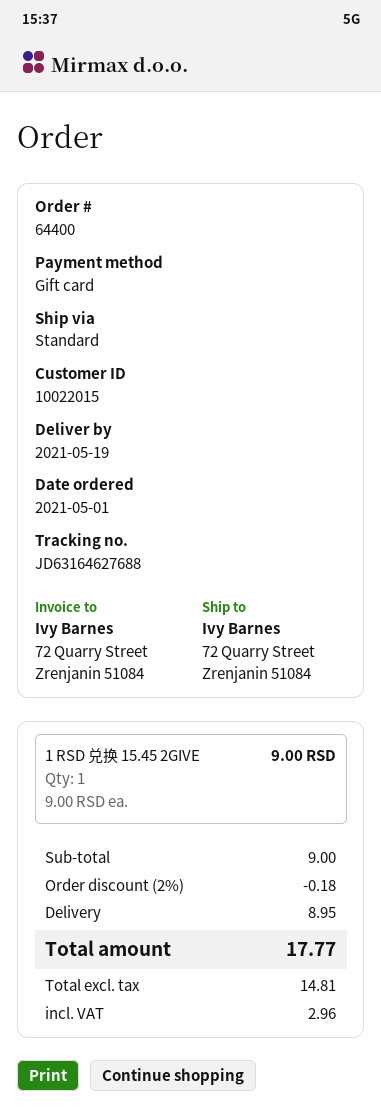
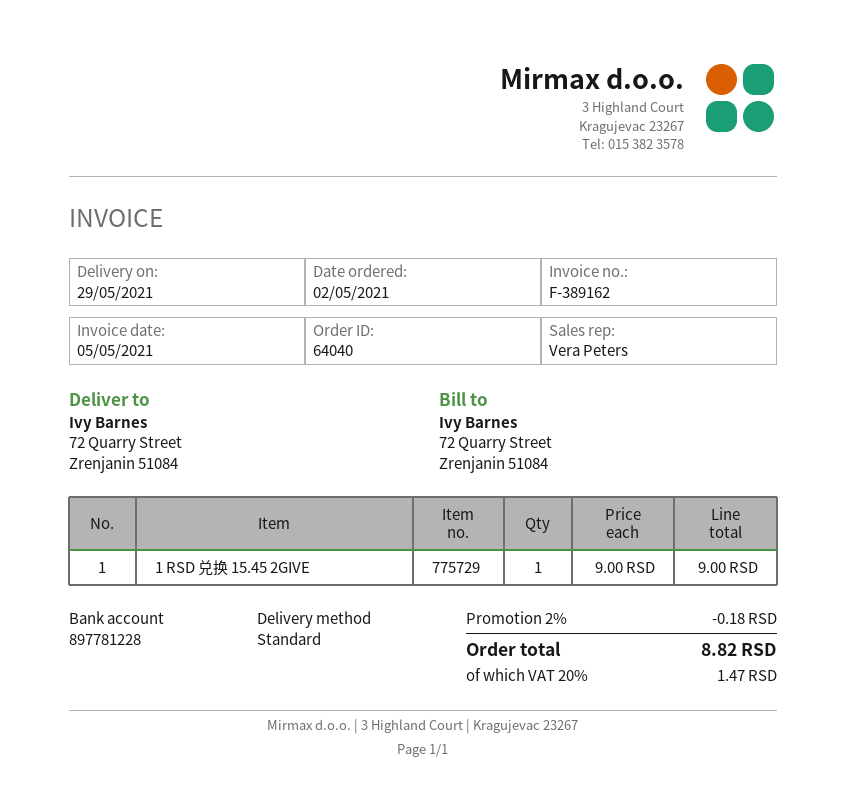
order number: 64400 -> 64040
order date: 2021-05-01 -> 2021-05-02
delivery date: 2021-05-19 -> 2021-05-29
shipping: 8.95 -> none
tax: 2.96 -> 1.47
total: 17.77 -> 8.82

